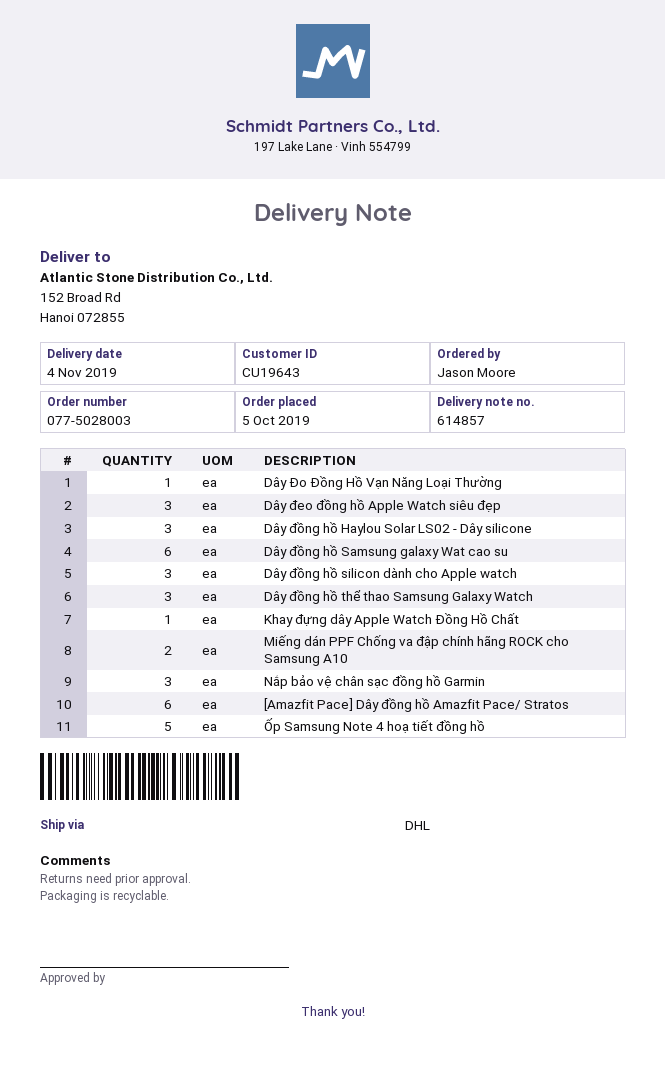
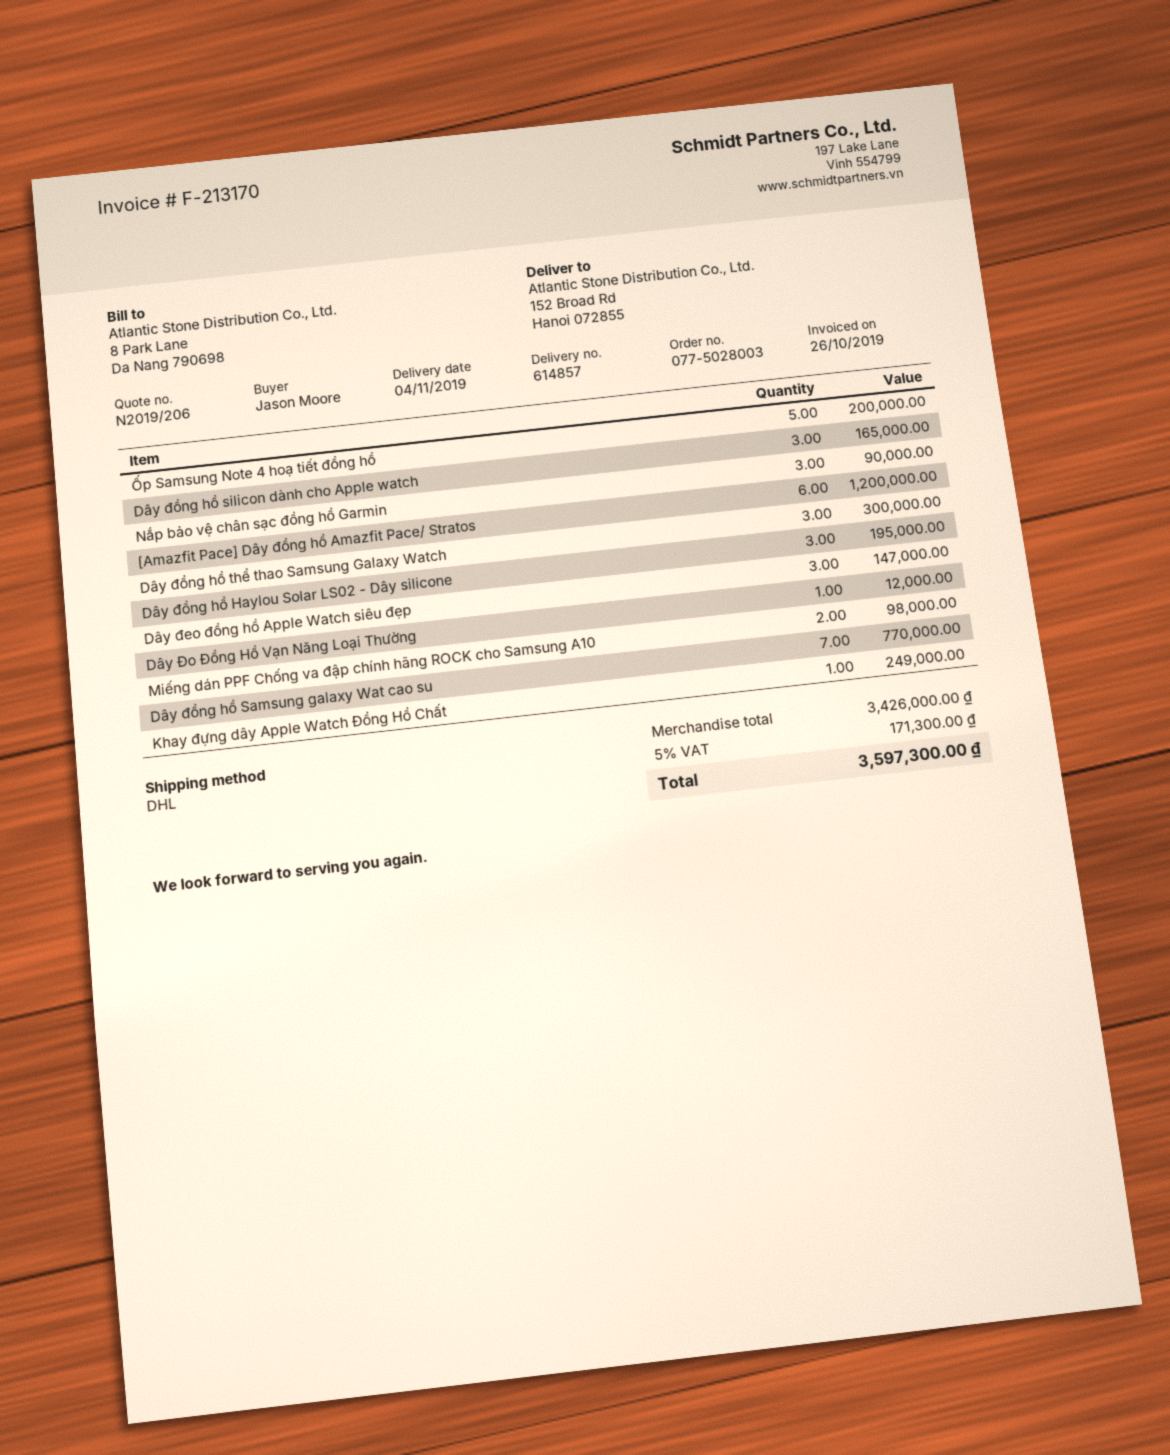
Dây đồng hồ Samsung galaxy Wat cao su: 6 -> 7

